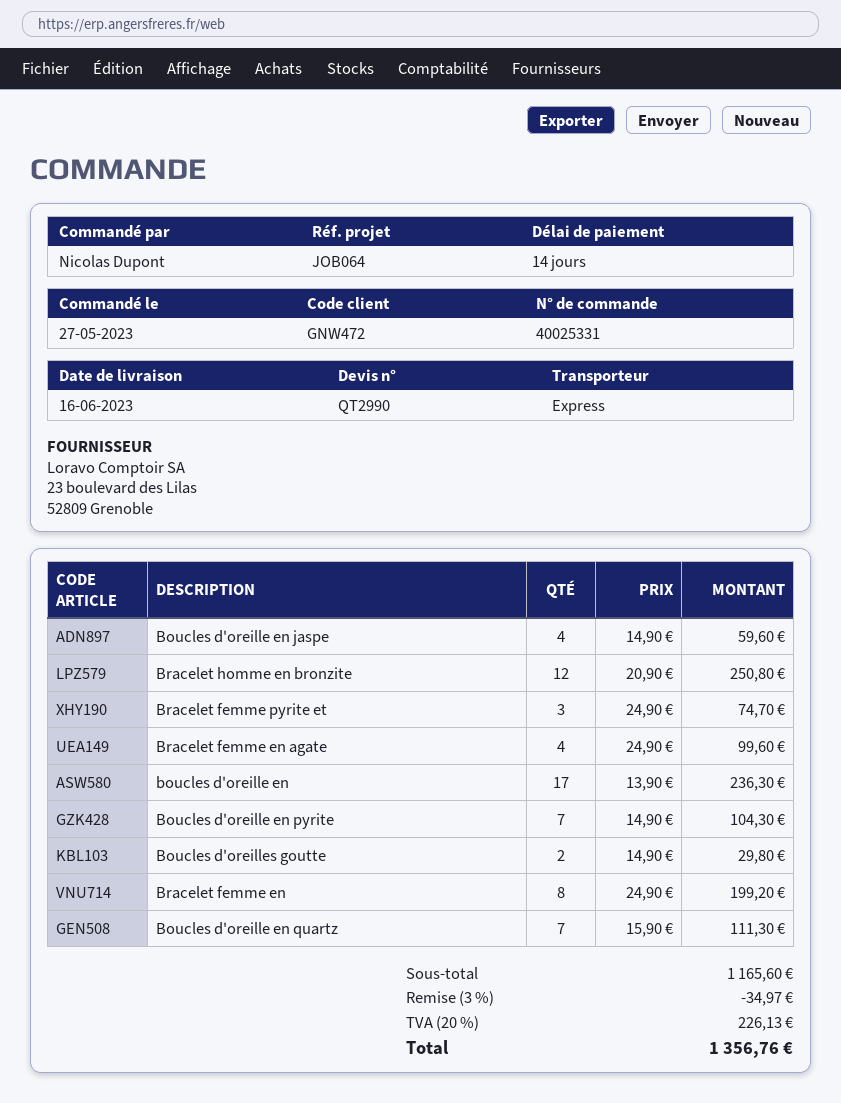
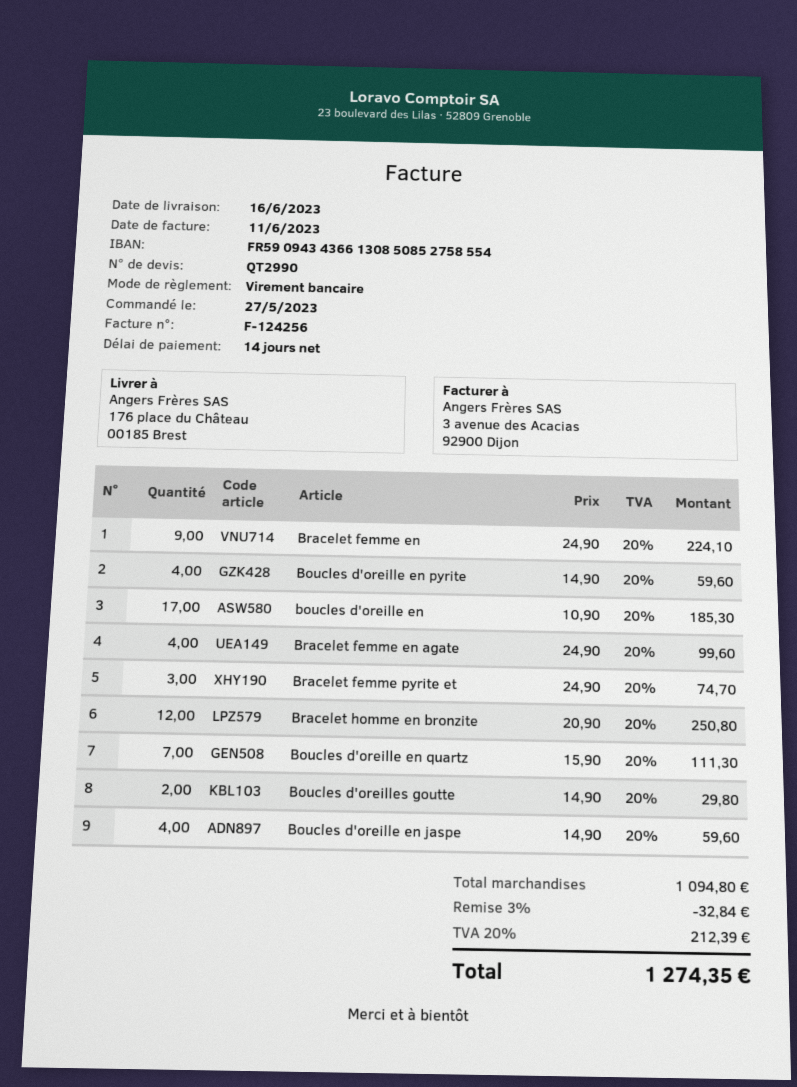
boucles d'oreille en: 17 x 13.90 = 236.30 -> 17 x 10.90 = 185.30
Boucles d'oreille en pyrite: 7 x 14.90 = 104.30 -> 4 x 14.90 = 59.60
Bracelet femme en: 8 x 24.90 = 199.20 -> 9 x 24.90 = 224.10
subtotal: 1165.60 -> 1094.80
discount: 3% = 34.97 -> 3% = 32.84
tax: 20% = 226.13 -> 20% = 212.39
total: 1356.76 -> 1274.35

